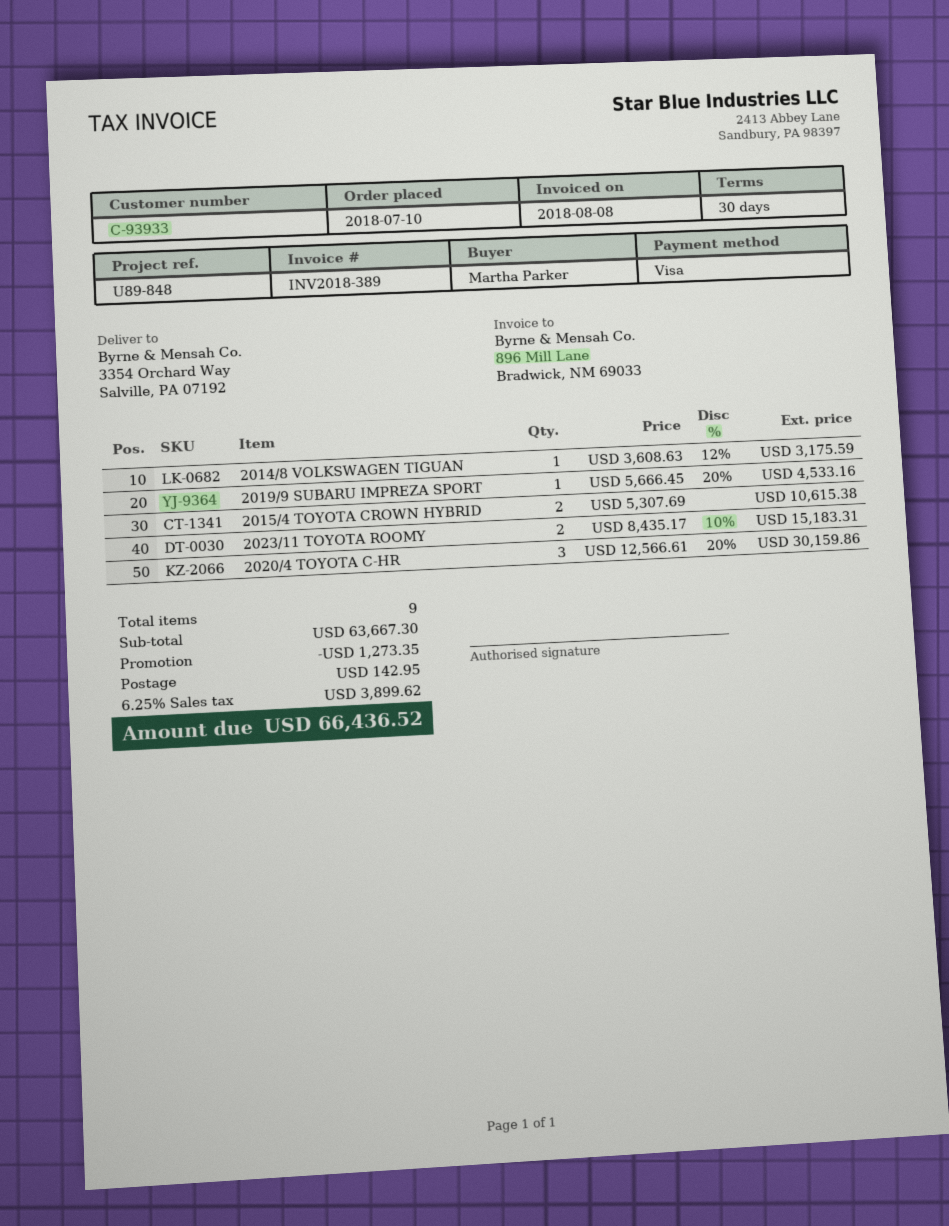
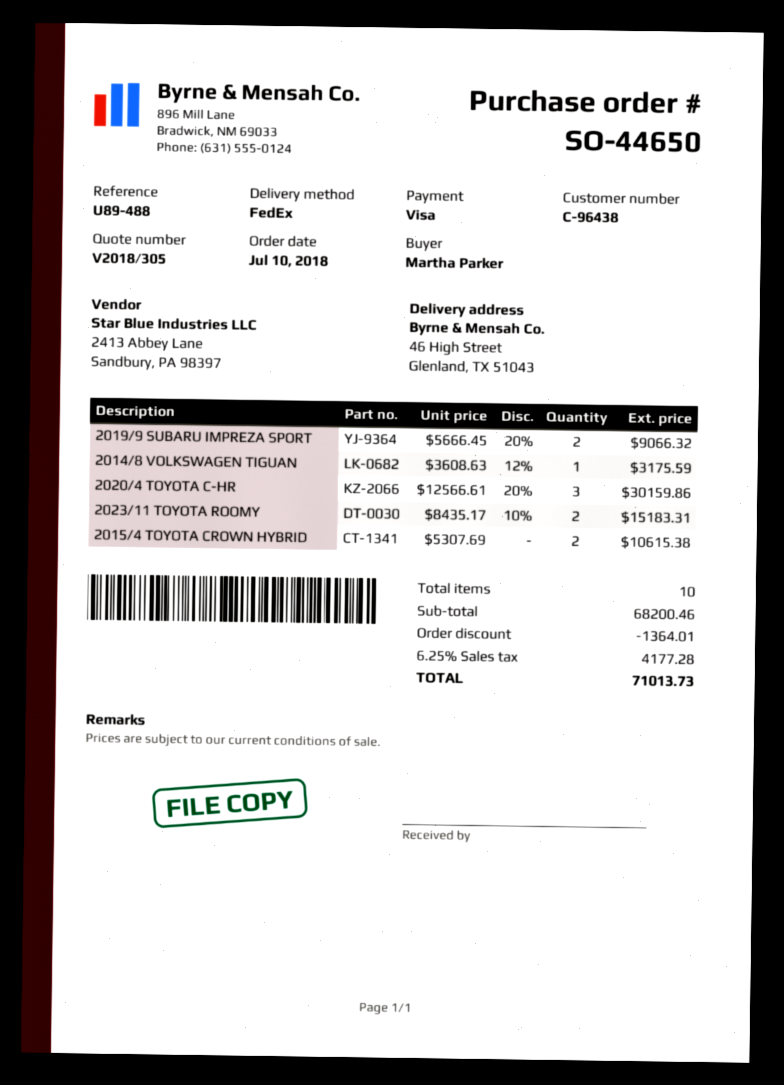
customer number: C-93933 -> C-96438
reference: U89-848 -> U89-488
ship to: 3354 Orchard Way, Salville, PA 07192 -> 46 High Street, Glenland, TX 51043
2019/9 SUBARU IMPREZA SPORT: 1 x 5666.45 - 20% = 4533.16 -> 2 x 5666.45 - 20% = 9066.32
total quantity: 9 -> 10
subtotal: 63667.30 -> 68200.46
discount: 1273.35 -> 1364.01
shipping: 142.95 -> none
tax: 6.25% = 3899.62 -> 6.25% = 4177.28
total: 66436.52 -> 71013.73

